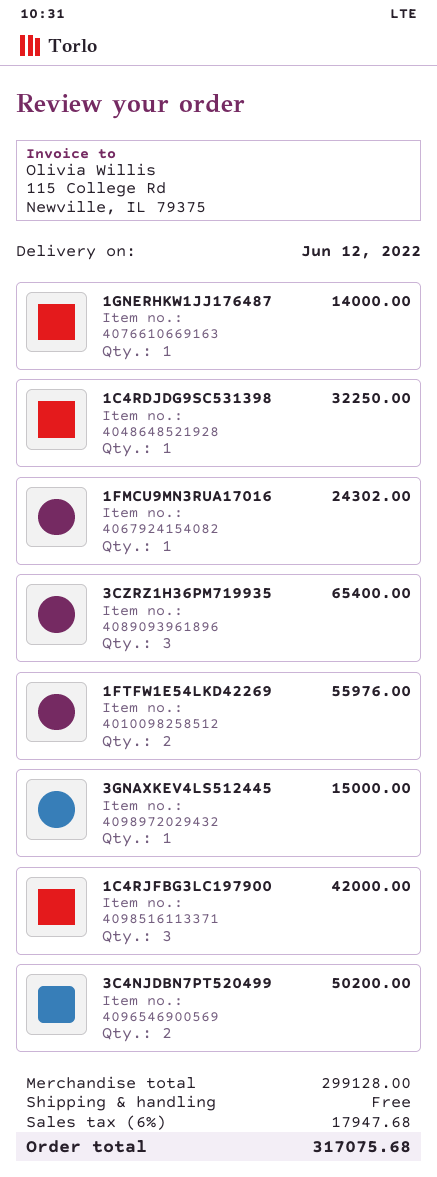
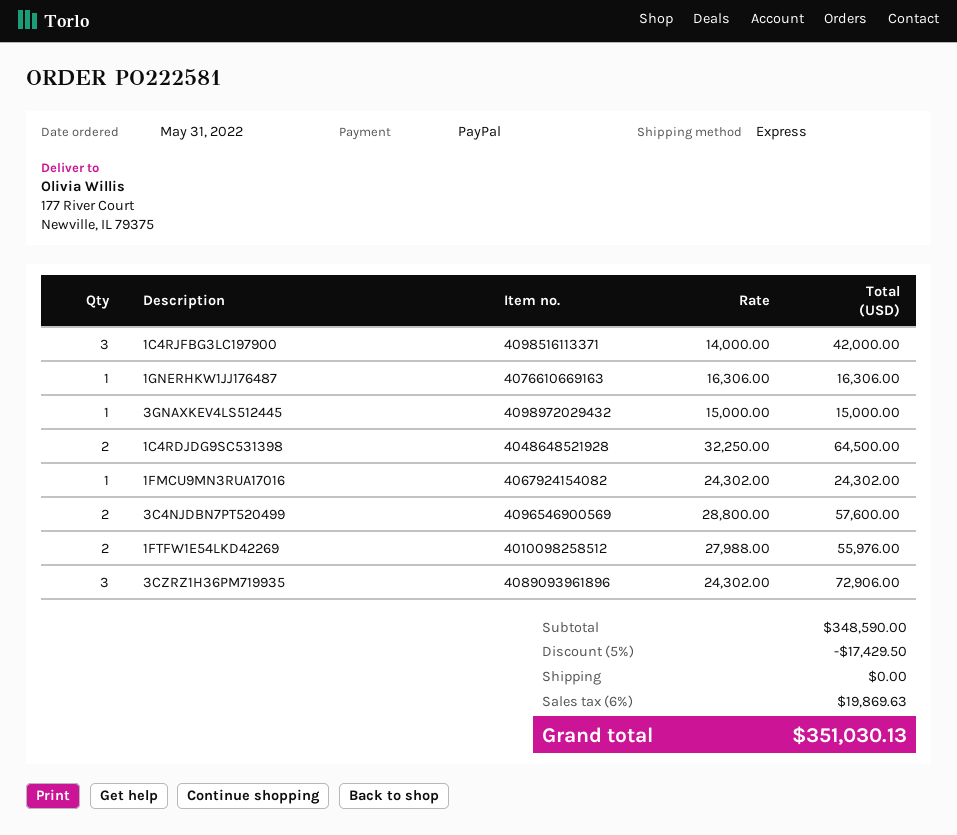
1GNERHKW1JJ176487: 1 for 14000.00 -> 1 for 16306.00
1C4RDJDG9SC531398: 1 for 32250.00 -> 2 for 64500.00
3CZRZ1H36PM719935: 3 for 65400.00 -> 3 for 72906.00
3C4NJDBN7PT520499: 2 for 50200.00 -> 2 for 57600.00
subtotal: 299128.00 -> 348590.00
discount: none -> 5% = 17429.50
tax: 6% = 17947.68 -> 6% = 19869.63
total: 317075.68 -> 351030.13

